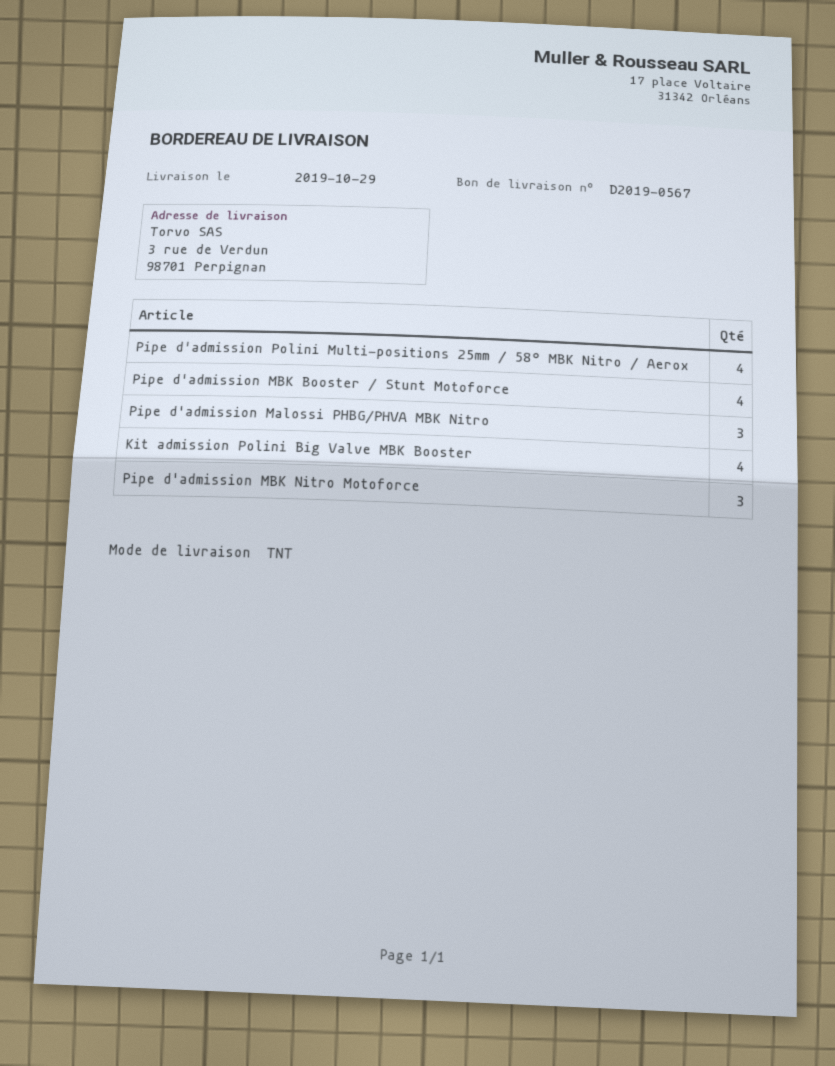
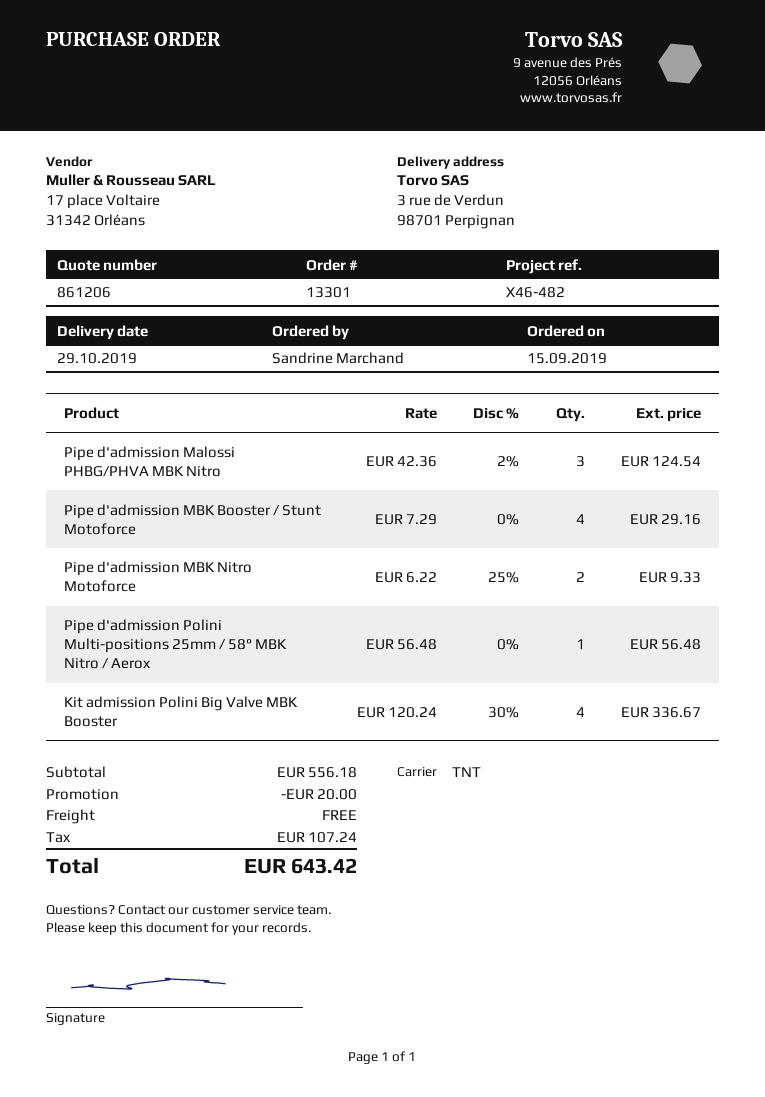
Pipe d'admission Polini Multi-positions 25mm / 58° MBK Nitro / Aerox: 4 -> 1
Pipe d'admission MBK Nitro Motoforce: 3 -> 2

